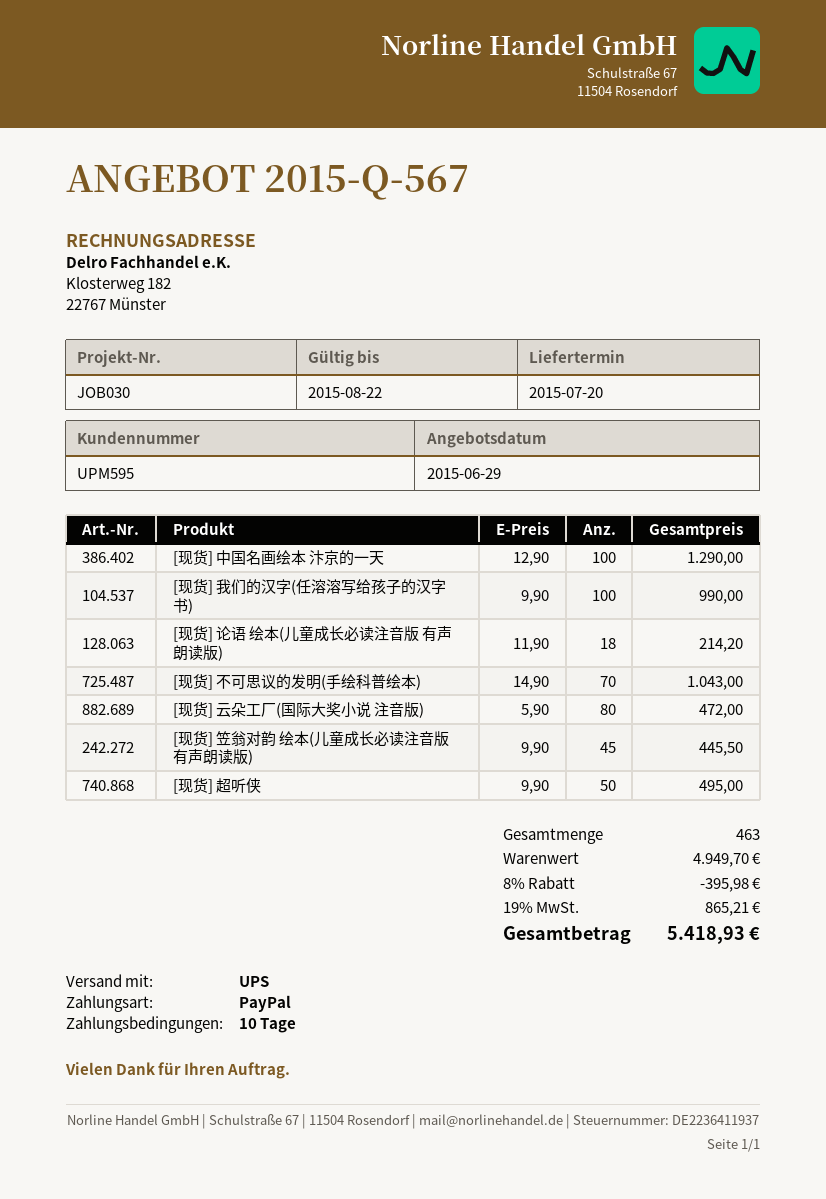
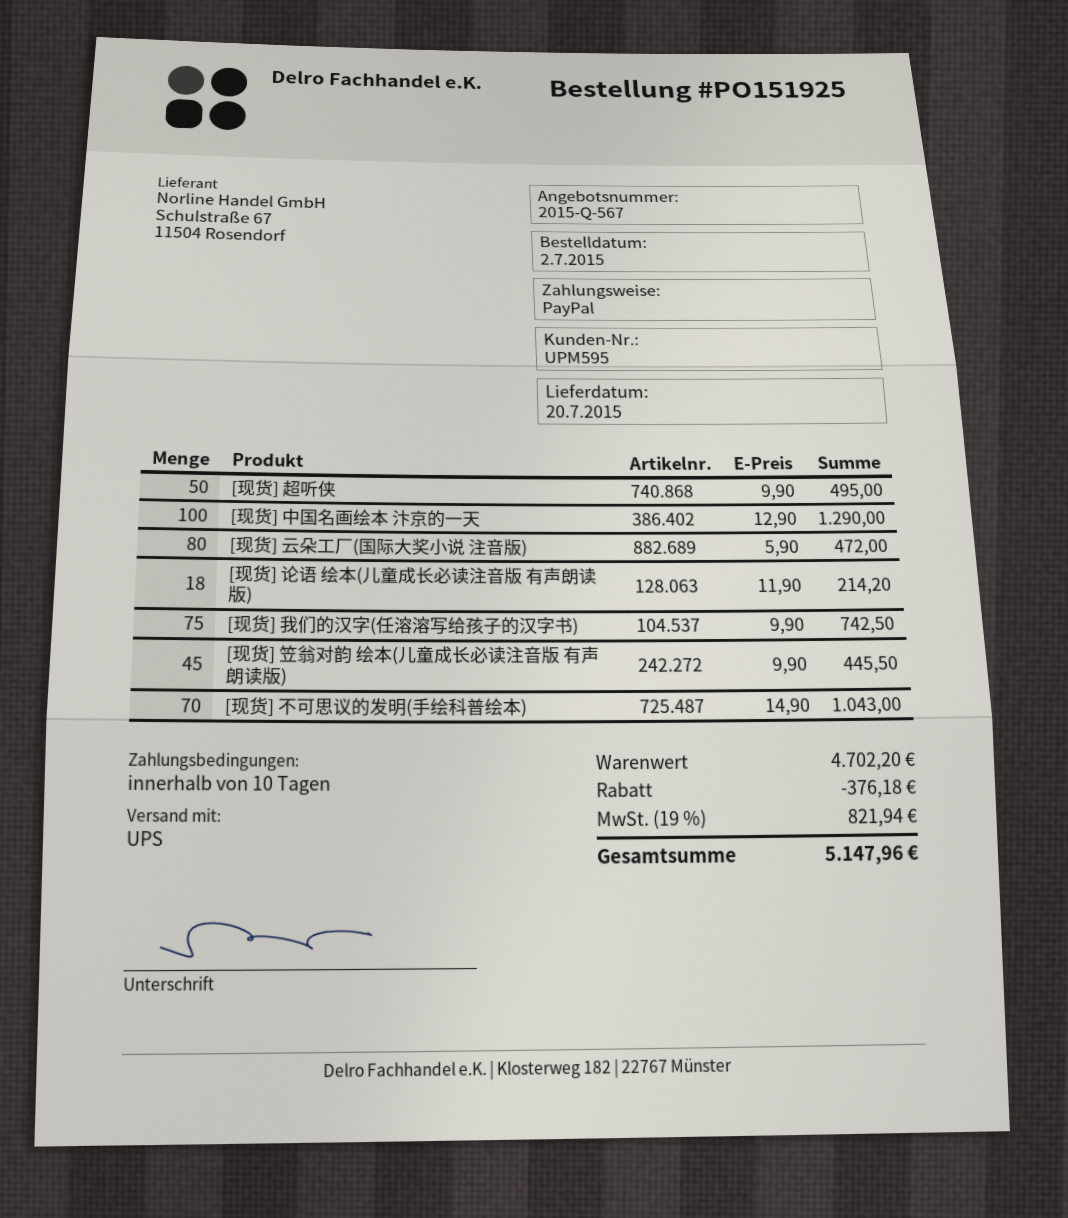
[现货] 我们的汉字(任溶溶写给孩子的汉字书): 100 x 9.90 = 990.00 -> 75 x 9.90 = 742.50
subtotal: 4949.70 -> 4702.20
discount: 395.98 -> 376.18
tax: 19% = 865.21 -> 19% = 821.94
total: 5418.93 -> 5147.96

